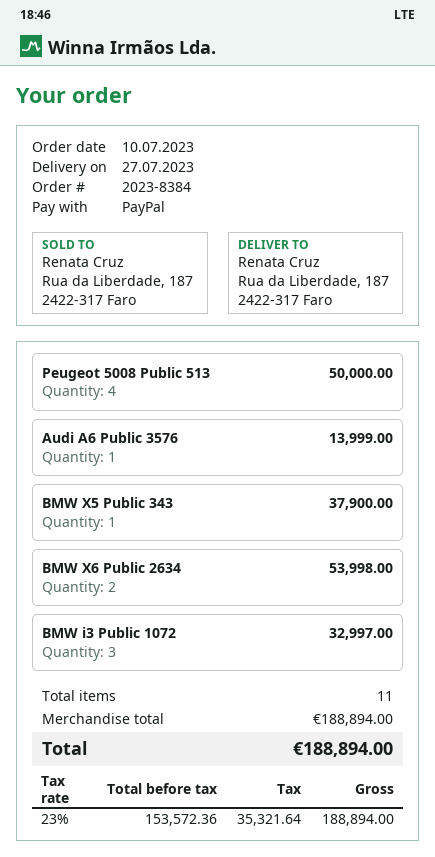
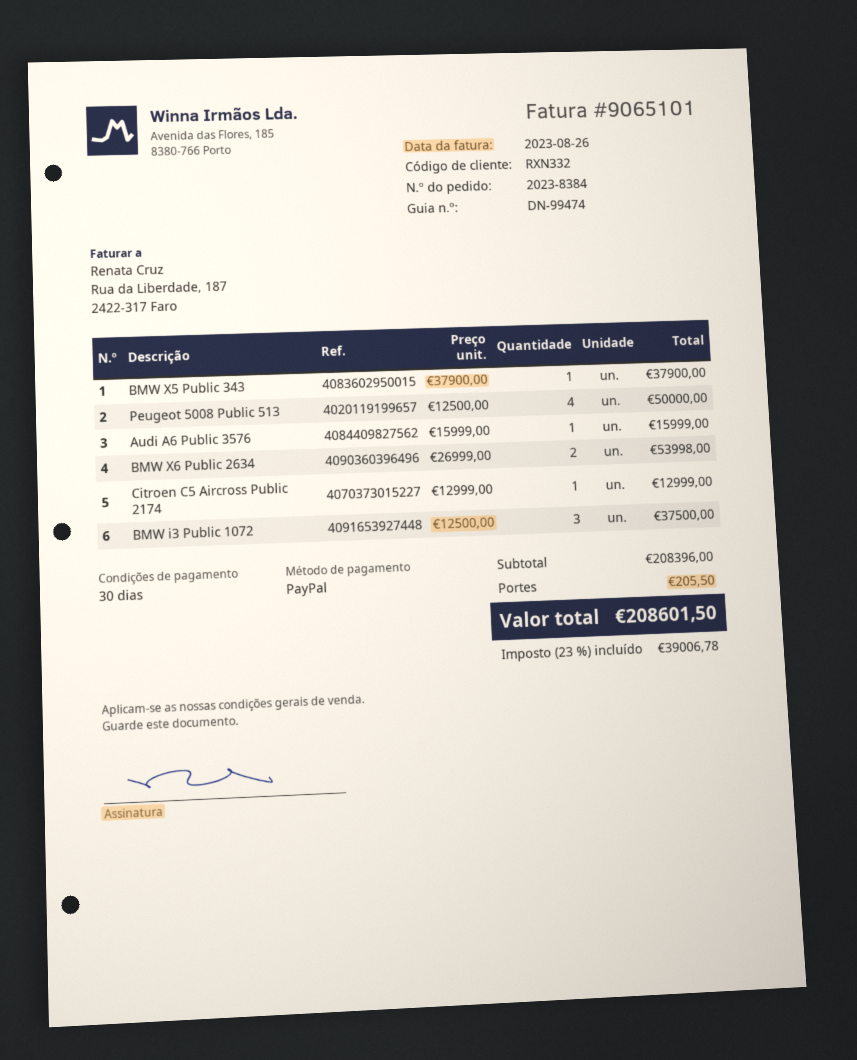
Audi A6 Public 3576: 1 for 13999.00 -> 1 for 15999.00
BMW i3 Public 1072: 3 for 32997.00 -> 3 for 37500.00
Citroen C5 Aircross Public 2174: none -> 1 for 12999.00
subtotal: 188894.00 -> 208396.00
shipping: none -> 205.50
tax: 23% = 35321.64 -> 23% = 39006.78
total: 188894.00 -> 208601.50

